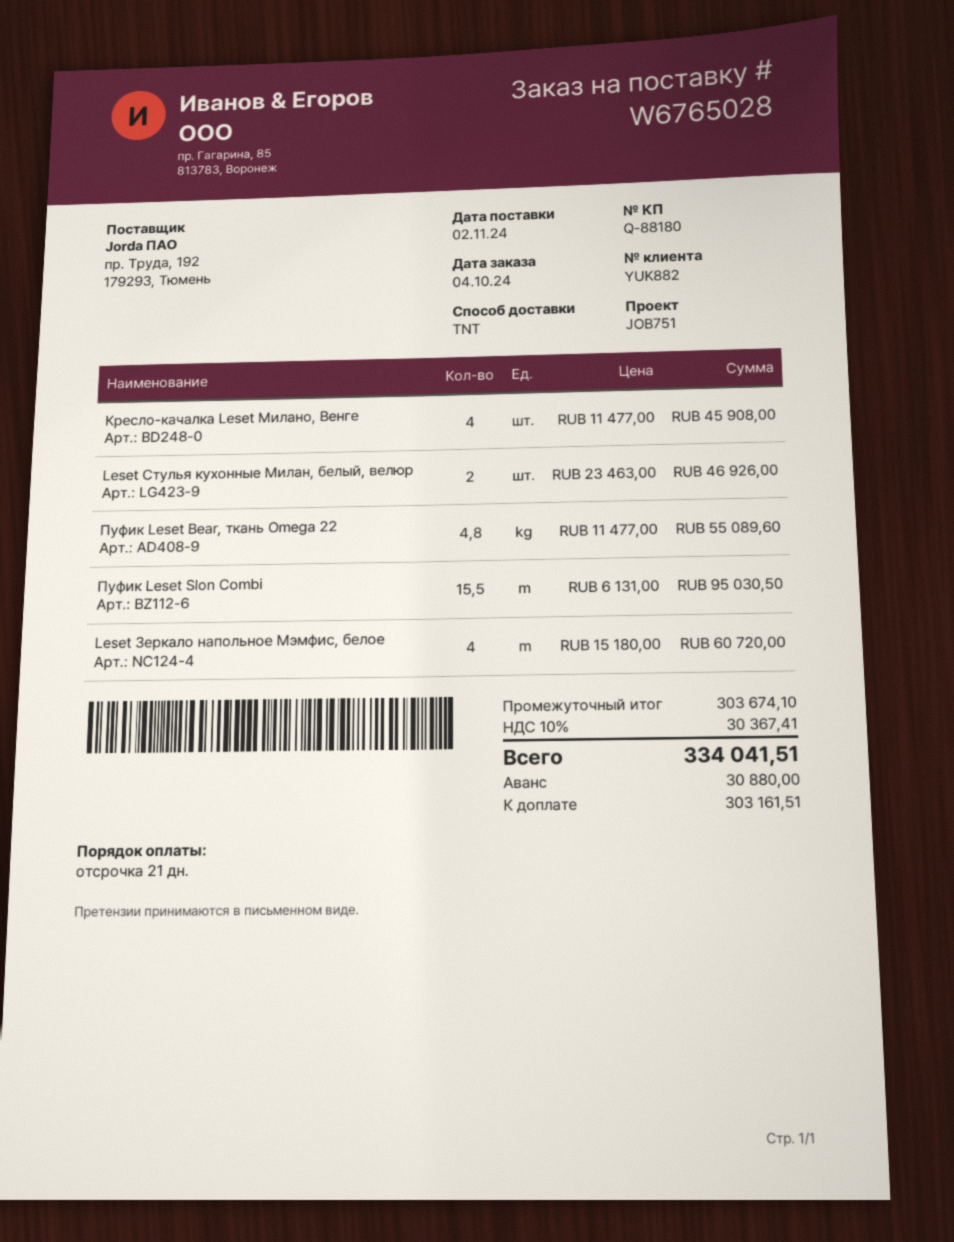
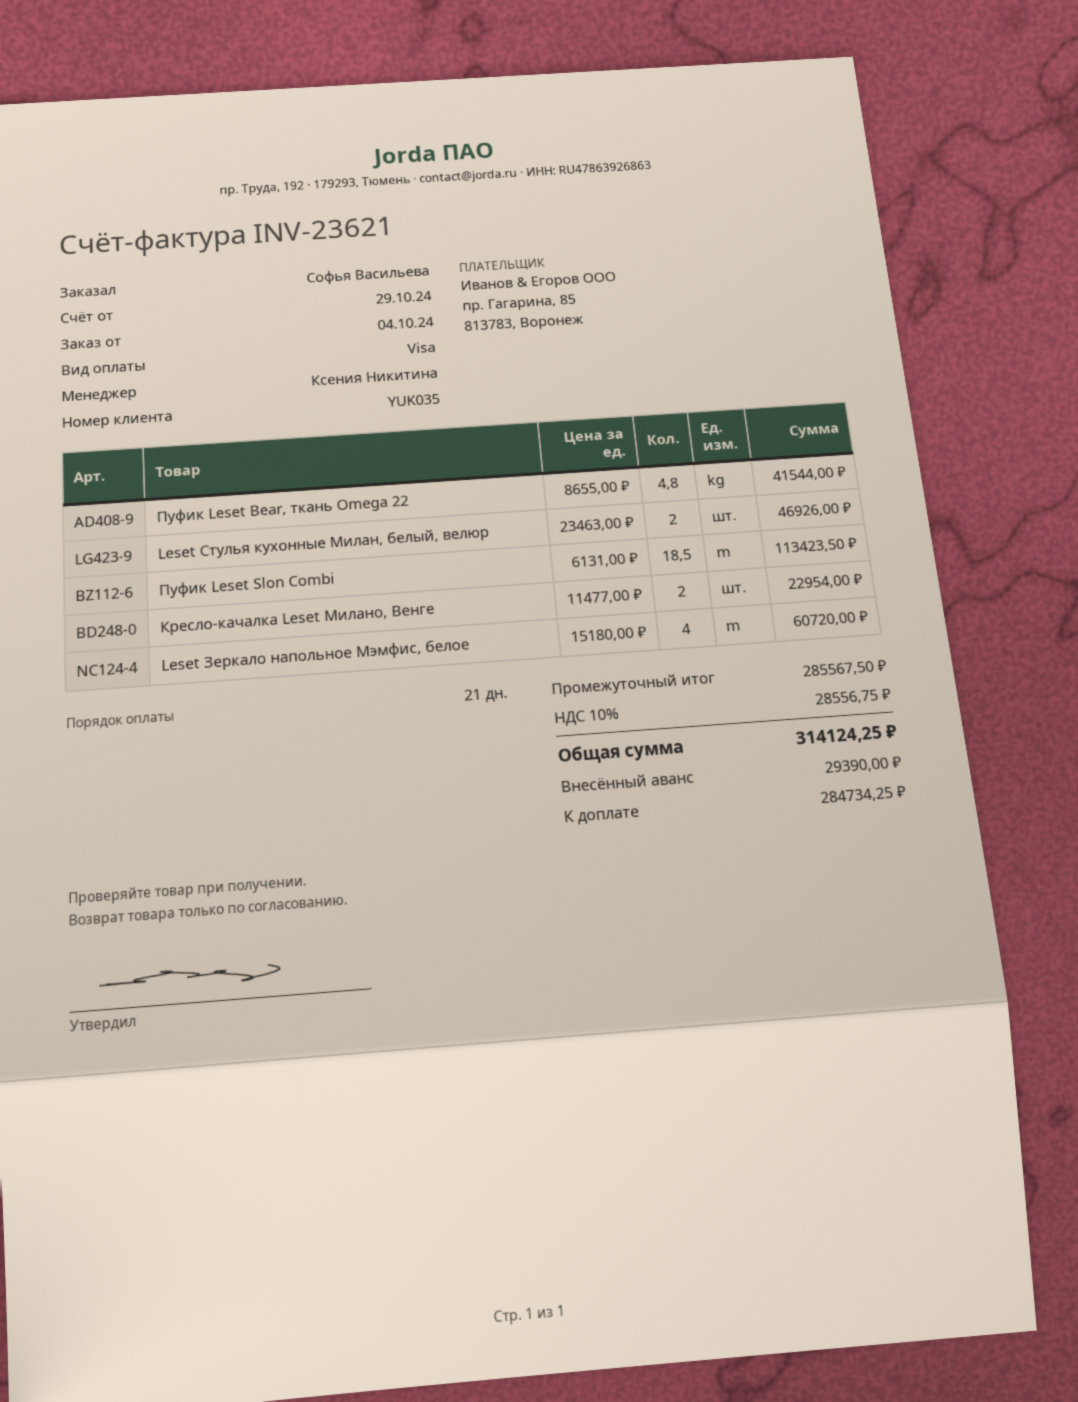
customer number: YUK882 -> YUK035
Кресло-качалка Leset Милано, Венге: 4 x 11477.00 = 45908.00 -> 2 x 11477.00 = 22954.00
Пуфик Leset Bear, ткань Omega 22: 4.8 x 11477.00 = 55089.60 -> 4.8 x 8655.00 = 41544.00
Пуфик Leset Slon Combi: 15.5 x 6131.00 = 95030.50 -> 18.5 x 6131.00 = 113423.50
subtotal: 303674.10 -> 285567.50
tax: 10% = 30367.41 -> 10% = 28556.75
total: 334041.51 -> 314124.25
deposit: 30880.00 -> 29390.00
balance: 303161.51 -> 284734.25

